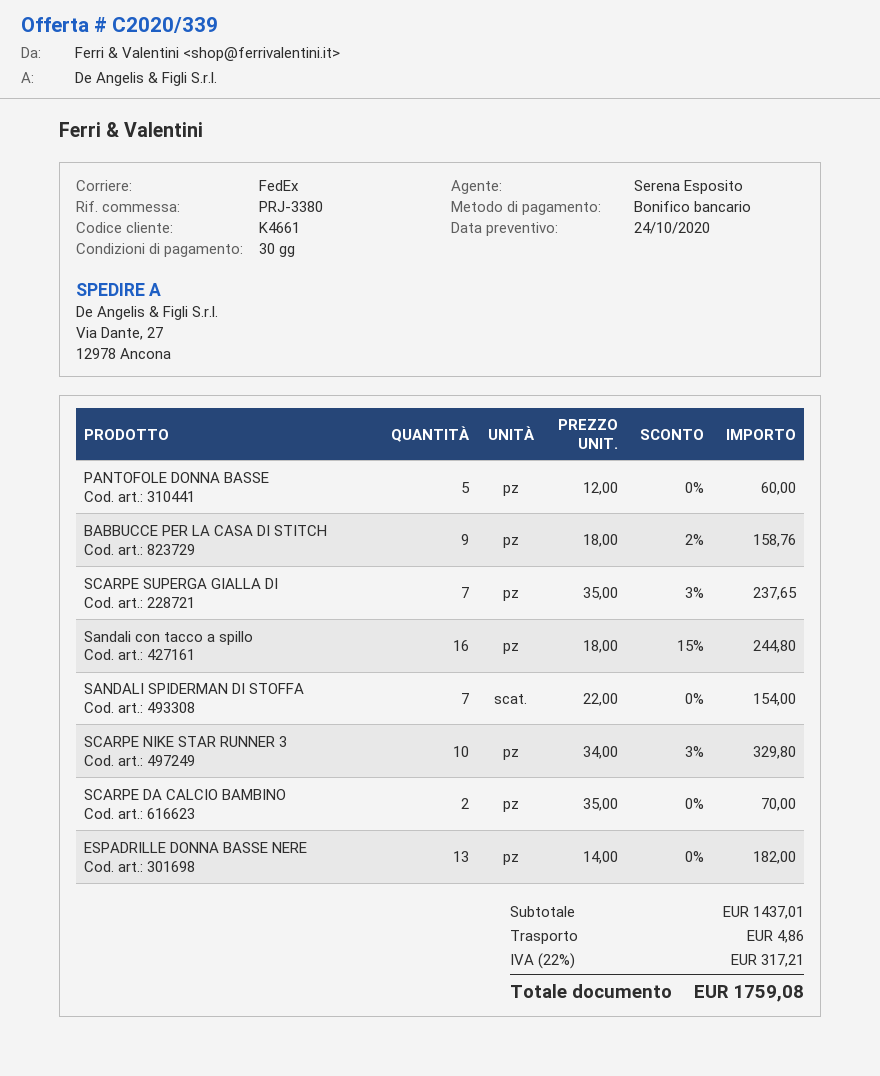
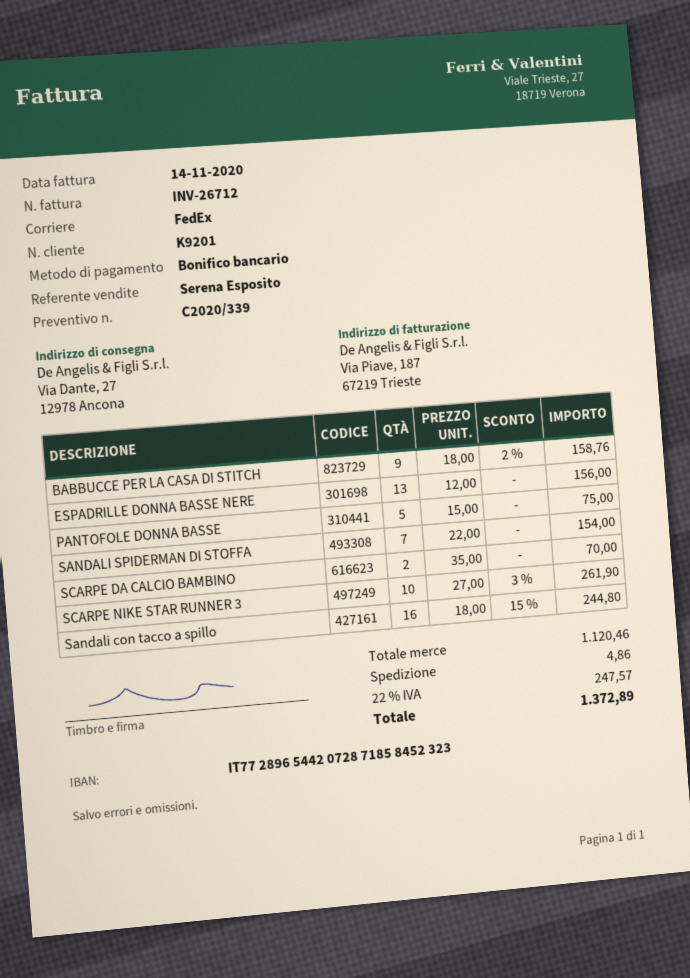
customer number: K4661 -> K9201
PANTOFOLE DONNA BASSE: 5 x 12.00 = 60.00 -> 5 x 15.00 = 75.00
SCARPE SUPERGA GIALLA DI: 7 x 35.00 - 3% = 237.65 -> none
SCARPE NIKE STAR RUNNER 3: 10 x 34.00 - 3% = 329.80 -> 10 x 27.00 - 3% = 261.90
ESPADRILLE DONNA BASSE NERE: 13 x 14.00 = 182.00 -> 13 x 12.00 = 156.00
subtotal: 1437.01 -> 1120.46
tax: 22% = 317.21 -> 22% = 247.57
total: 1759.08 -> 1372.89

